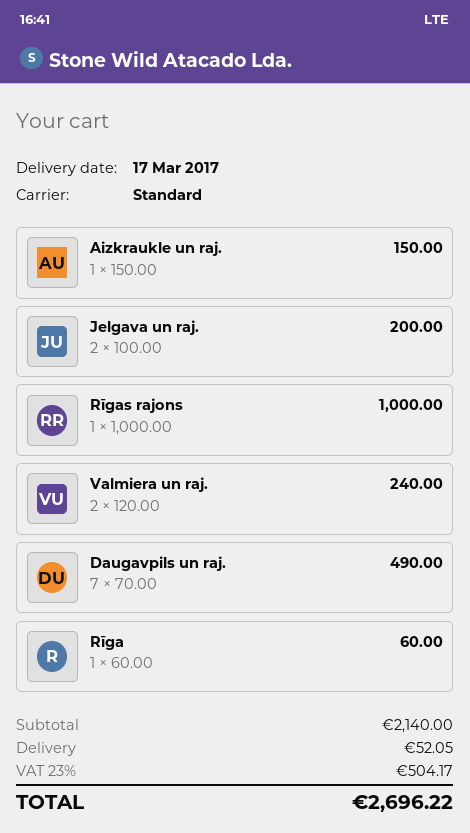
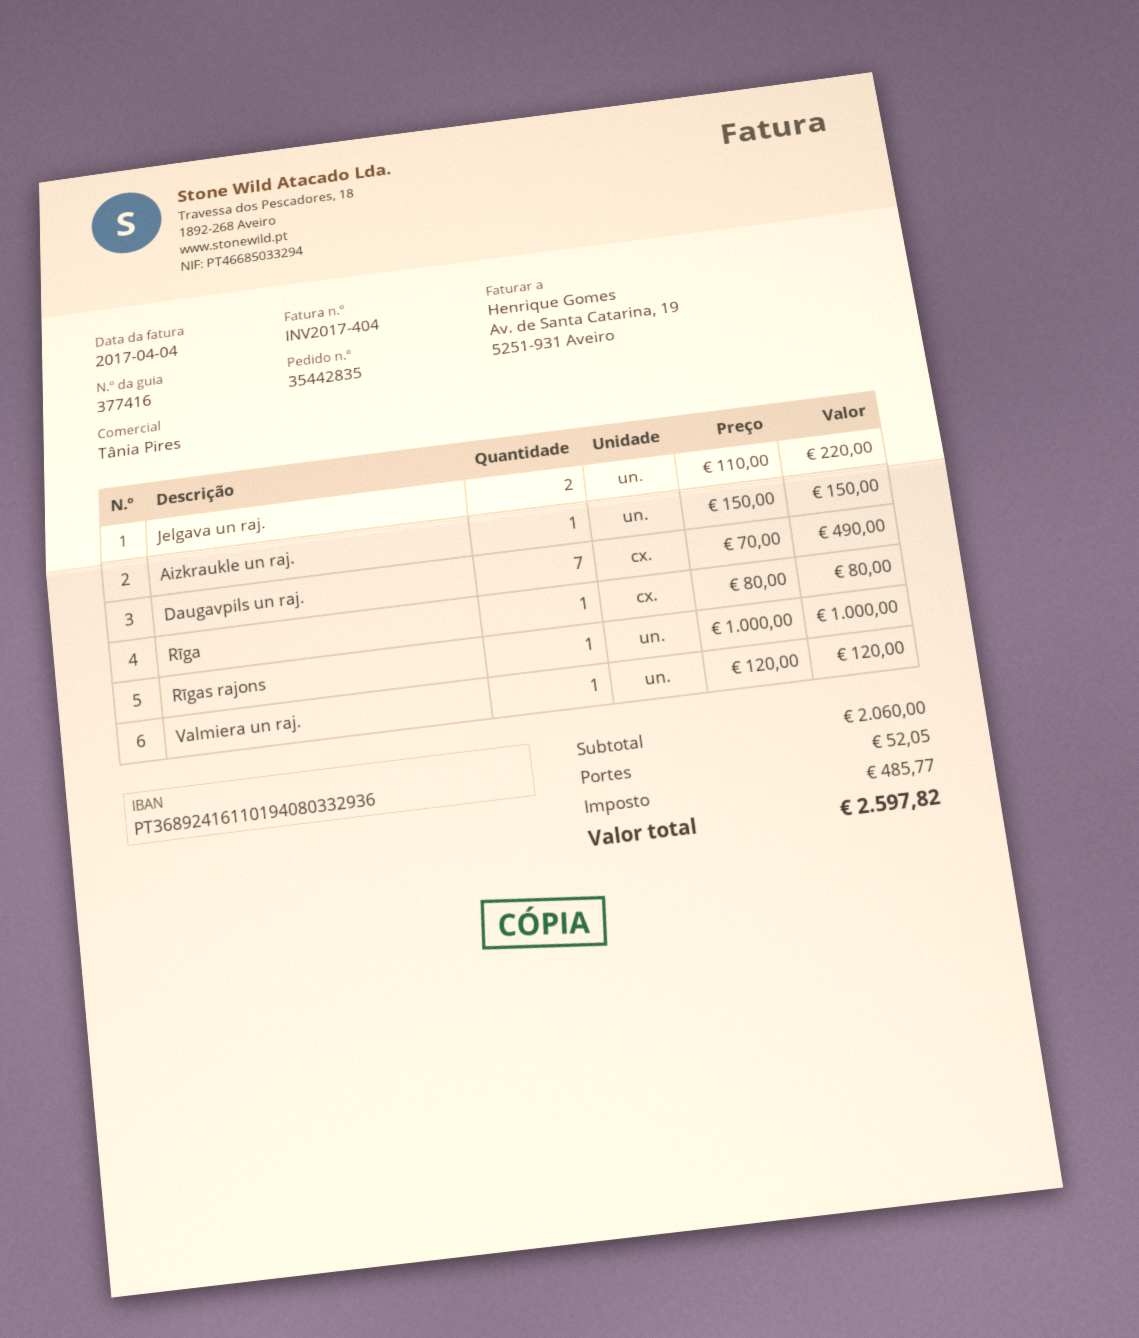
Jelgava un raj.: 2 x 100.00 = 200.00 -> 2 x 110.00 = 220.00
Valmiera un raj.: 2 x 120.00 = 240.00 -> 1 x 120.00 = 120.00
Rīga: 1 x 60.00 = 60.00 -> 1 x 80.00 = 80.00
subtotal: 2140.00 -> 2060.00
tax: 504.17 -> 485.77
total: 2696.22 -> 2597.82

